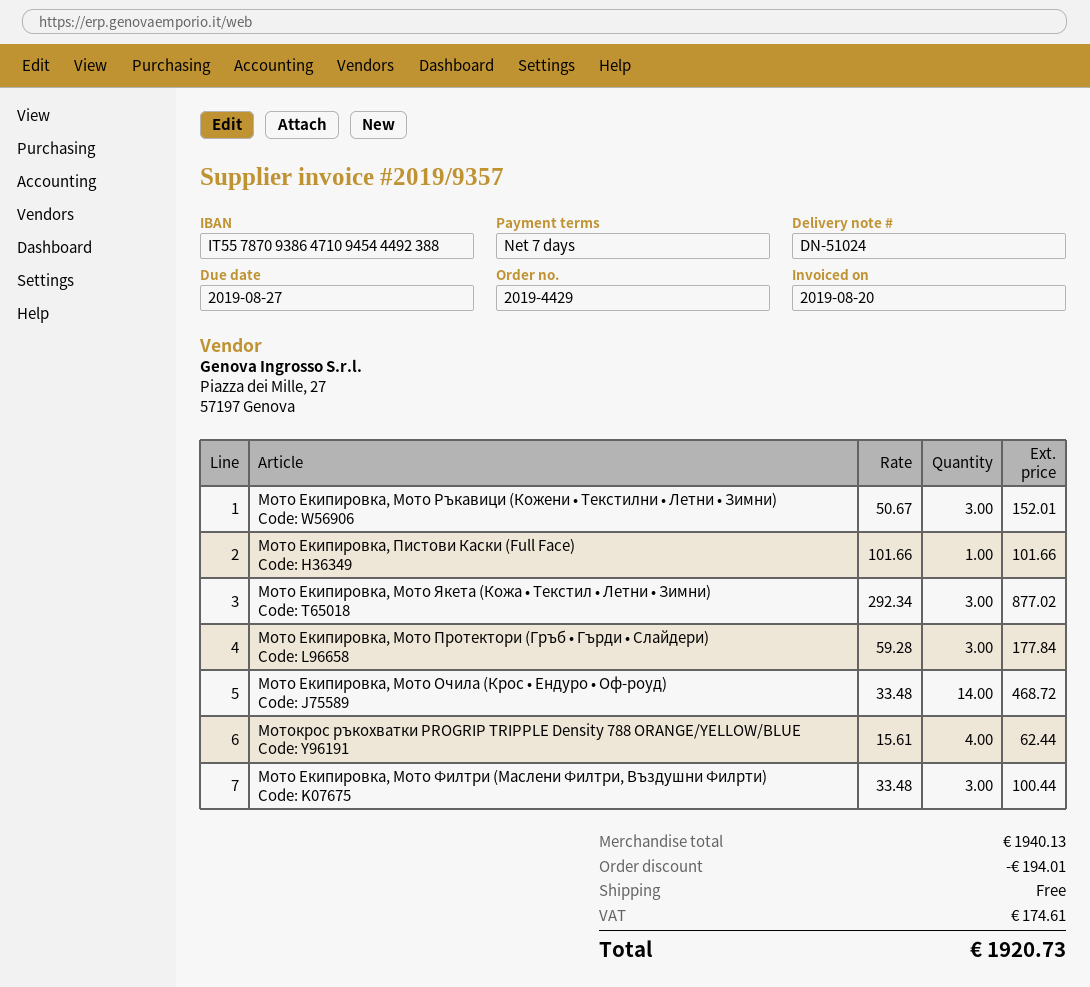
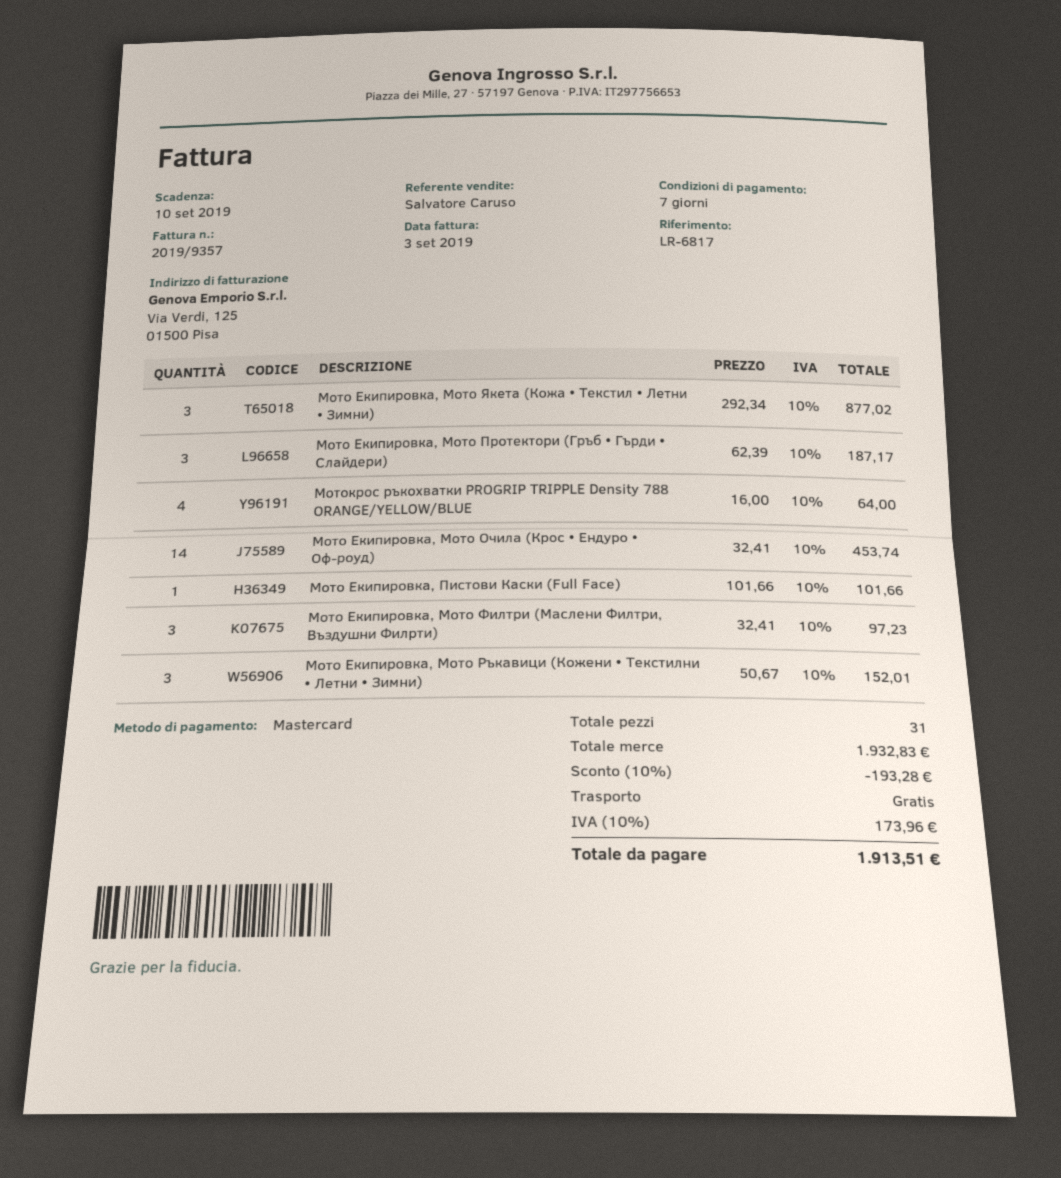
invoice date: 2019-08-20 -> 2019-09-03
due date: 2019-08-27 -> 2019-09-10
Мото Екипировка, Мото Протектори (Гръб • Гърди • Слайдери): 3 x 59.28 = 177.84 -> 3 x 62.39 = 187.17
Мото Екипировка, Мото Очила (Крос • Ендуро • Оф-роуд): 14 x 33.48 = 468.72 -> 14 x 32.41 = 453.74
Мотокрос ръкохватки PROGRIP TRIPPLE Density 788 ORANGE/YELLOW/BLUE: 4 x 15.61 = 62.44 -> 4 x 16.00 = 64.00
Мото Екипировка, Мото Филтри (Маслени Филтри, Въздушни Филрти): 3 x 33.48 = 100.44 -> 3 x 32.41 = 97.23
subtotal: 1940.13 -> 1932.83
discount: 194.01 -> 193.28
tax: 174.61 -> 173.96
total: 1920.73 -> 1913.51

